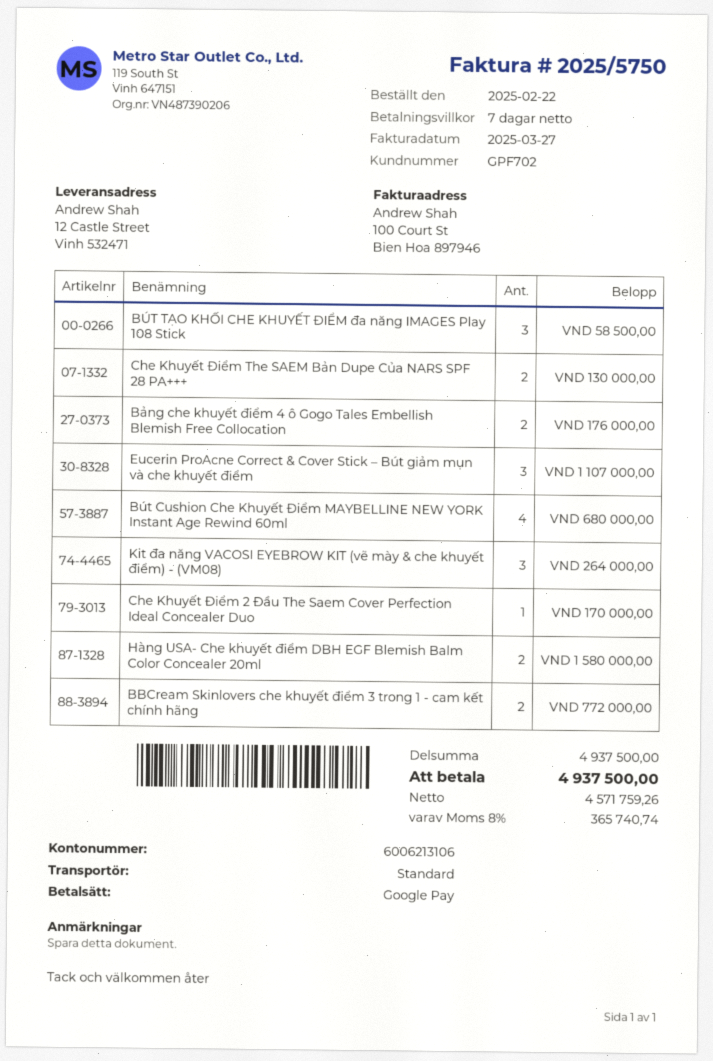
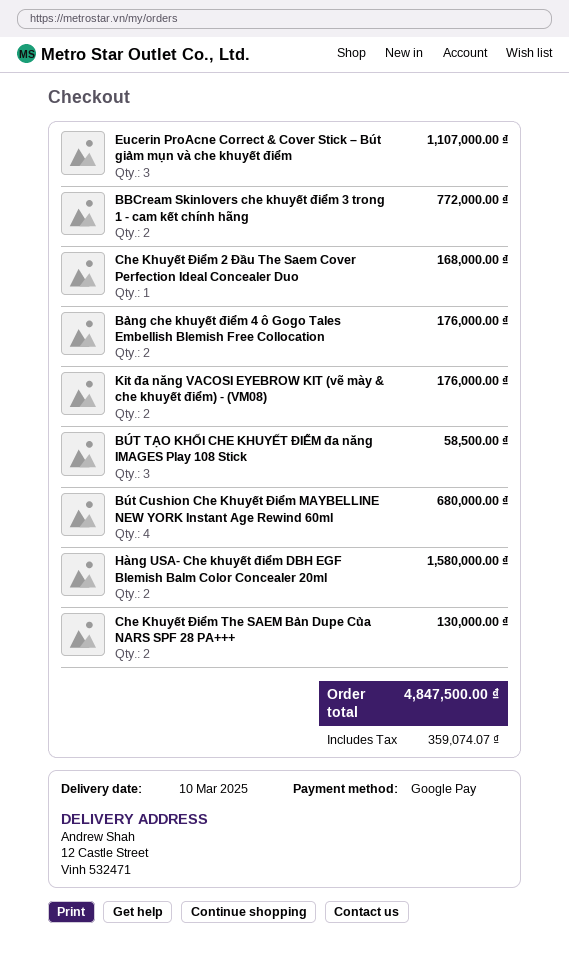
Kit đa năng VACOSI EYEBROW KIT (vẽ mày & che khuyết điểm) - (VM08): 3 for 264000.00 -> 2 for 176000.00
Che Khuyết Điểm 2 Đầu The Saem Cover Perfection Ideal Concealer Duo: 1 for 170000.00 -> 1 for 168000.00
tax: 365740.74 -> 359074.07
total: 4937500.00 -> 4847500.00

